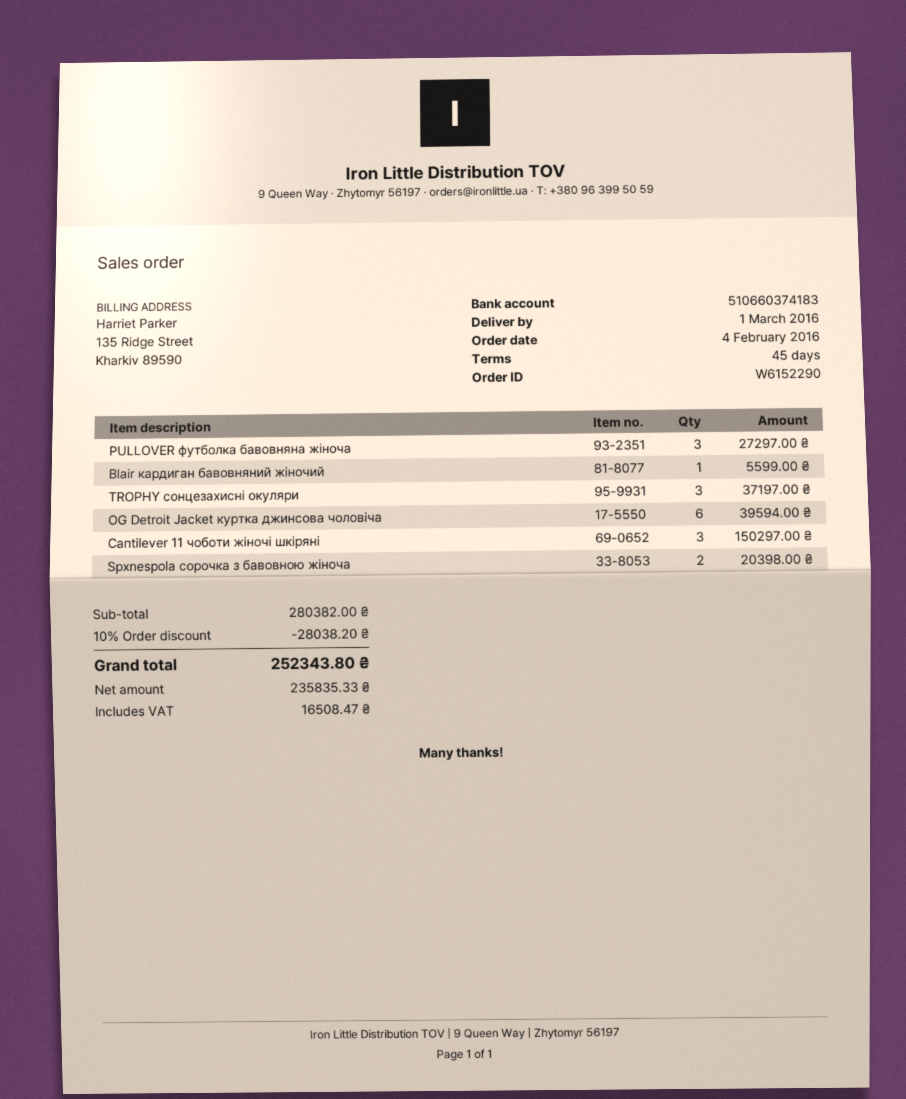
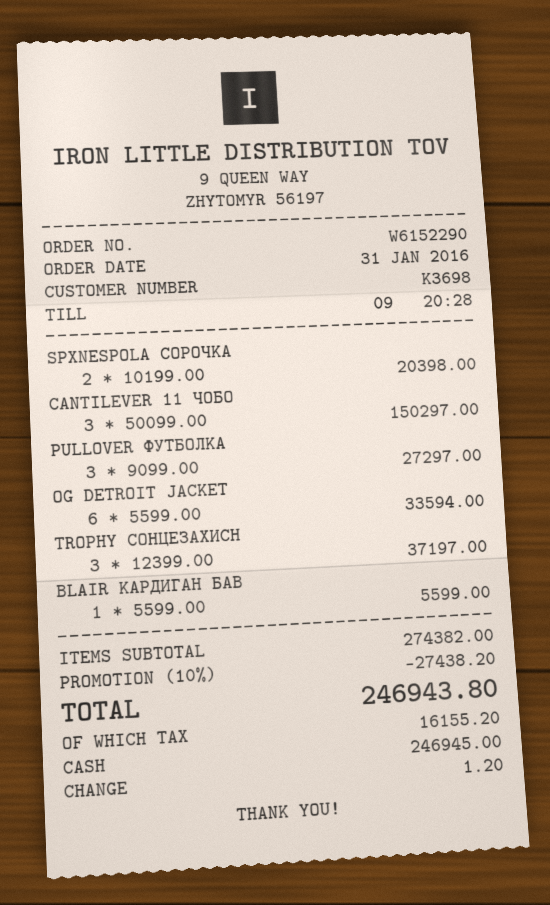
order date: 2016-02-04 -> 2016-01-31
OG Detroit Jacket куртка джинсова чоловіча: 6 for 39594.00 -> 6 for 33594.00
subtotal: 280382.00 -> 274382.00
discount: 10% = 28038.20 -> 10% = 27438.20
tax: 16508.47 -> 16155.20
total: 252343.80 -> 246943.80

